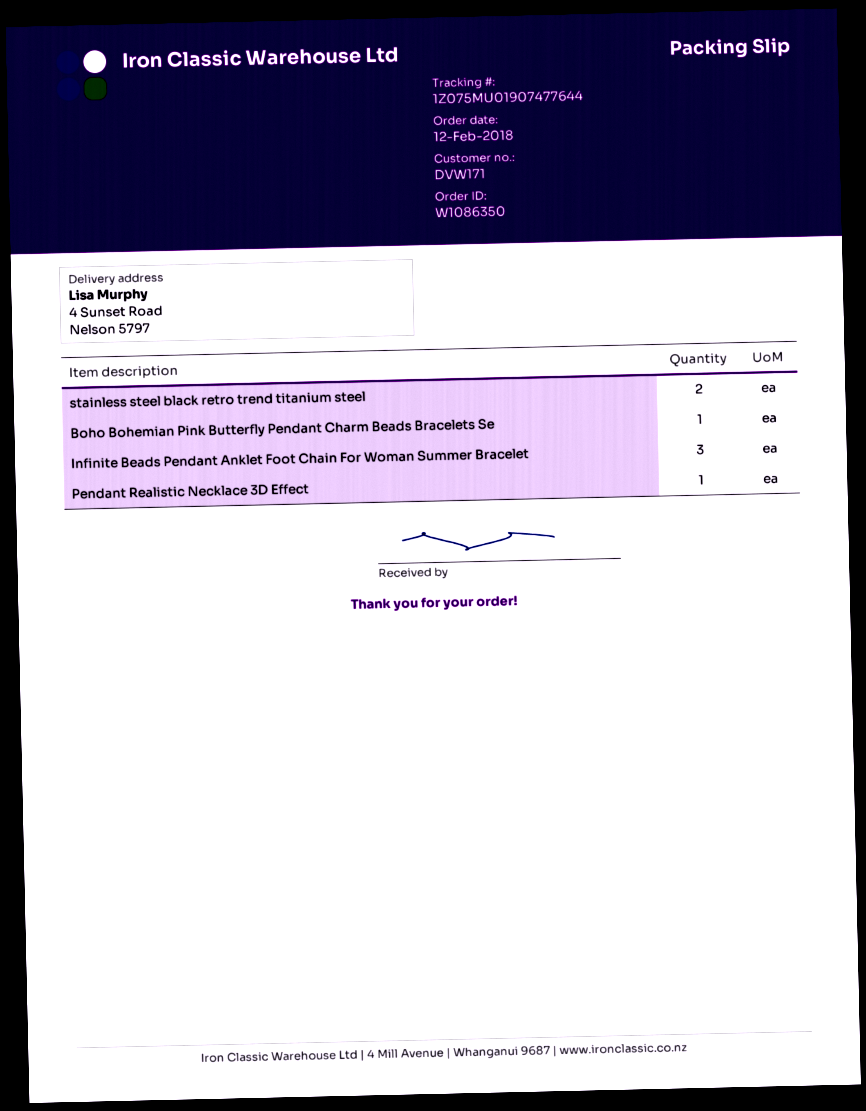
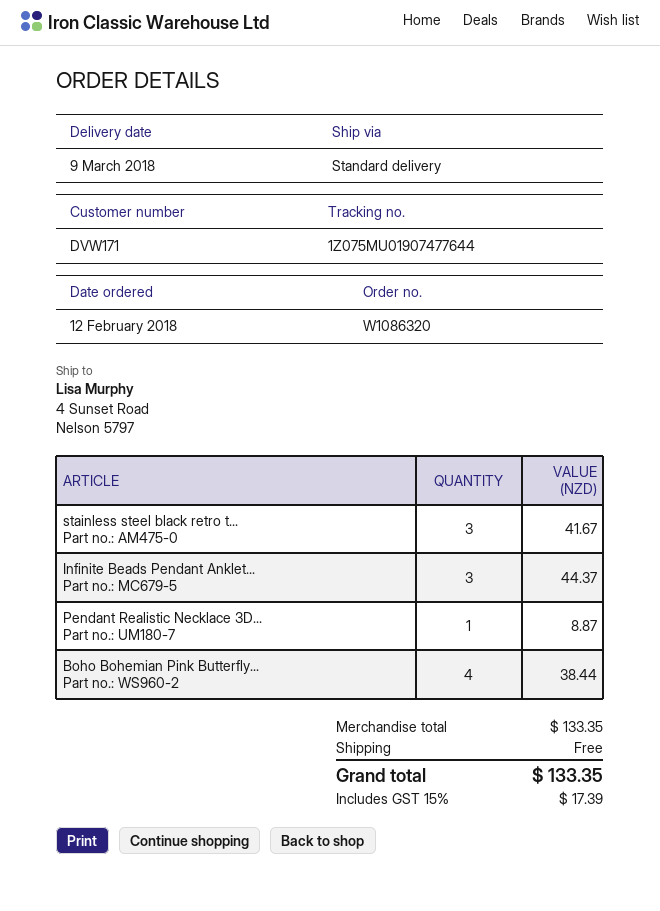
order number: W1086350 -> W1086320
stainless steel black retro trend titanium steel: 2 -> 3
Boho Bohemian Pink Butterfly Pendant Charm Beads Bracelets Se: 1 -> 4

